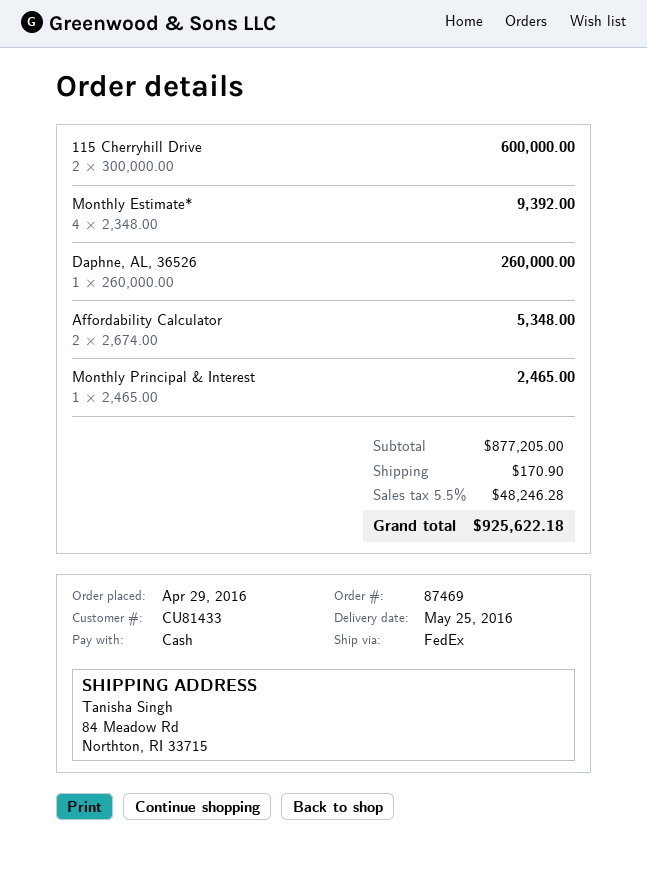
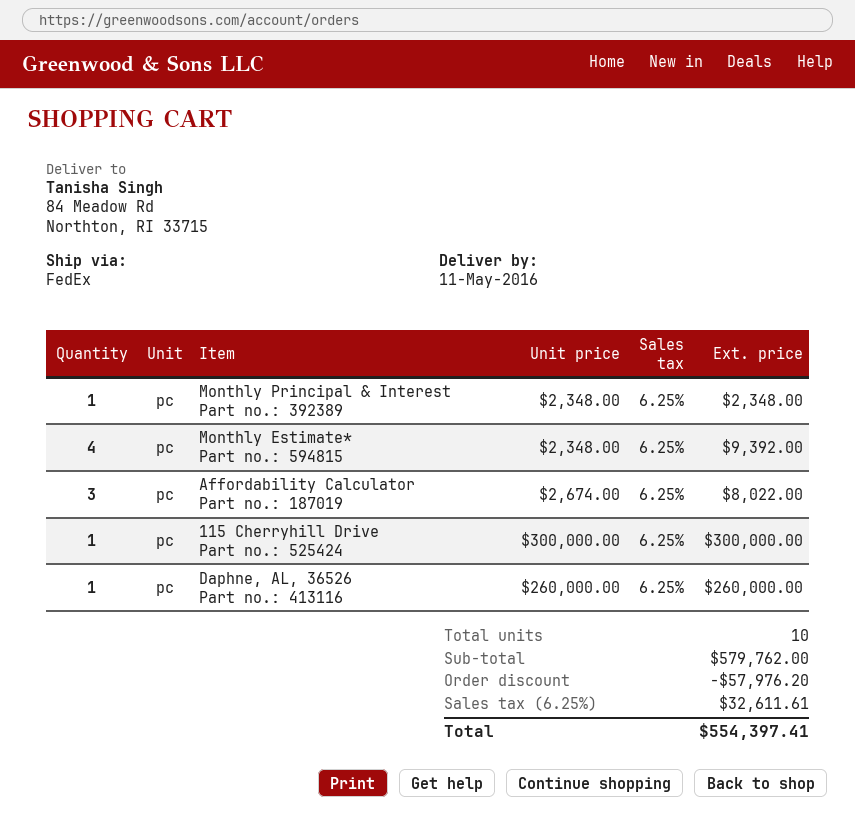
delivery date: 2016-05-25 -> 2016-05-11
115 Cherryhill Drive: 2 x 300000.00 = 600000.00 -> 1 x 300000.00 = 300000.00
Affordability Calculator: 2 x 2674.00 = 5348.00 -> 3 x 2674.00 = 8022.00
Monthly Principal & Interest: 1 x 2465.00 = 2465.00 -> 1 x 2348.00 = 2348.00
subtotal: 877205.00 -> 579762.00
discount: none -> 57976.20
shipping: 170.90 -> none
tax: 5.5% = 48246.28 -> 6.25% = 32611.61
total: 925622.18 -> 554397.41

